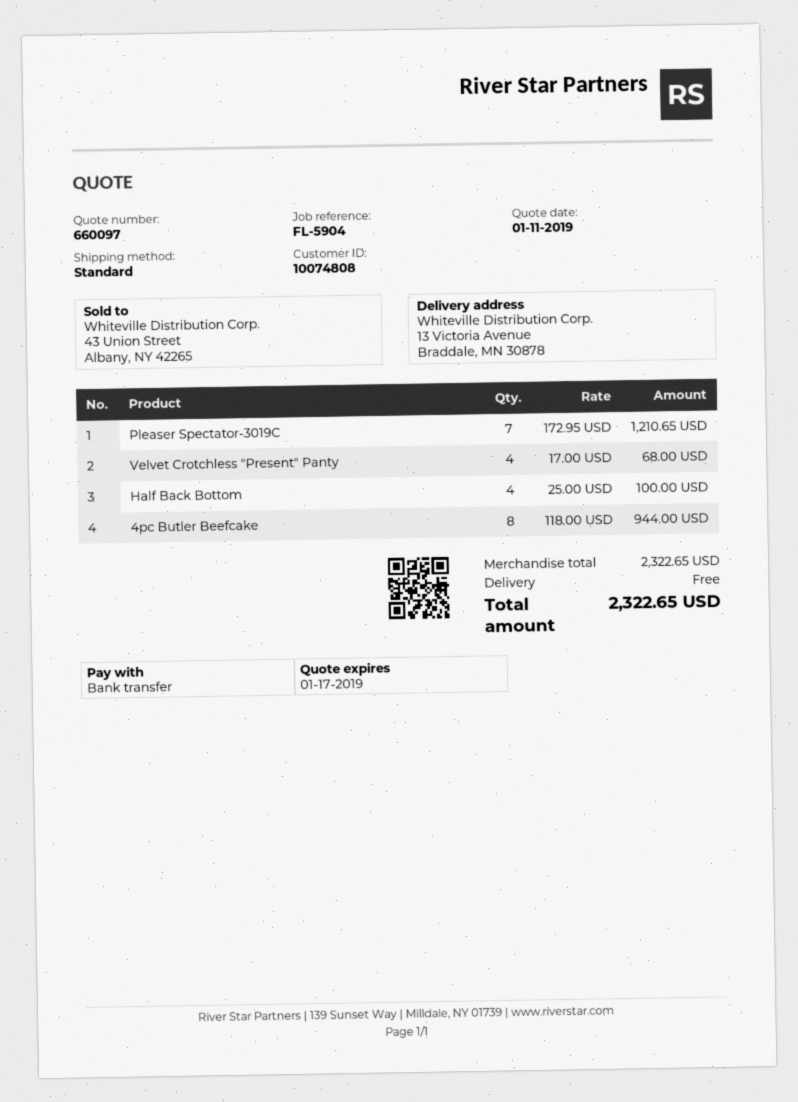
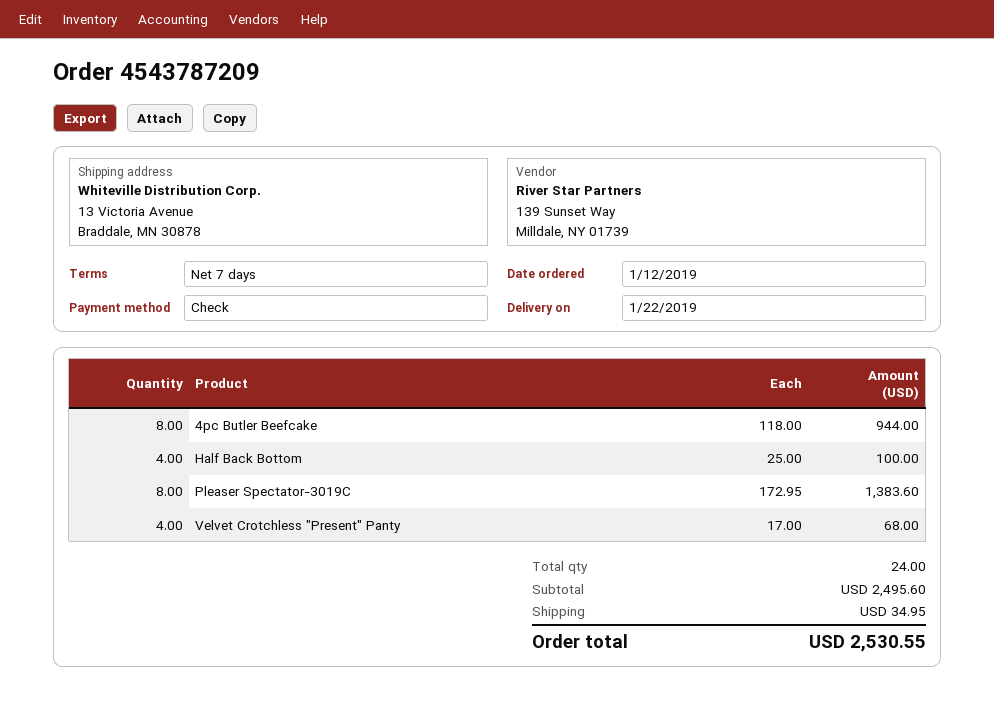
payment method: bank transfer -> cheque
Pleaser Spectator-3019C: 7 x 172.95 = 1210.65 -> 8 x 172.95 = 1383.60
subtotal: 2322.65 -> 2495.60
shipping: 0.00 -> 34.95
total: 2322.65 -> 2530.55

